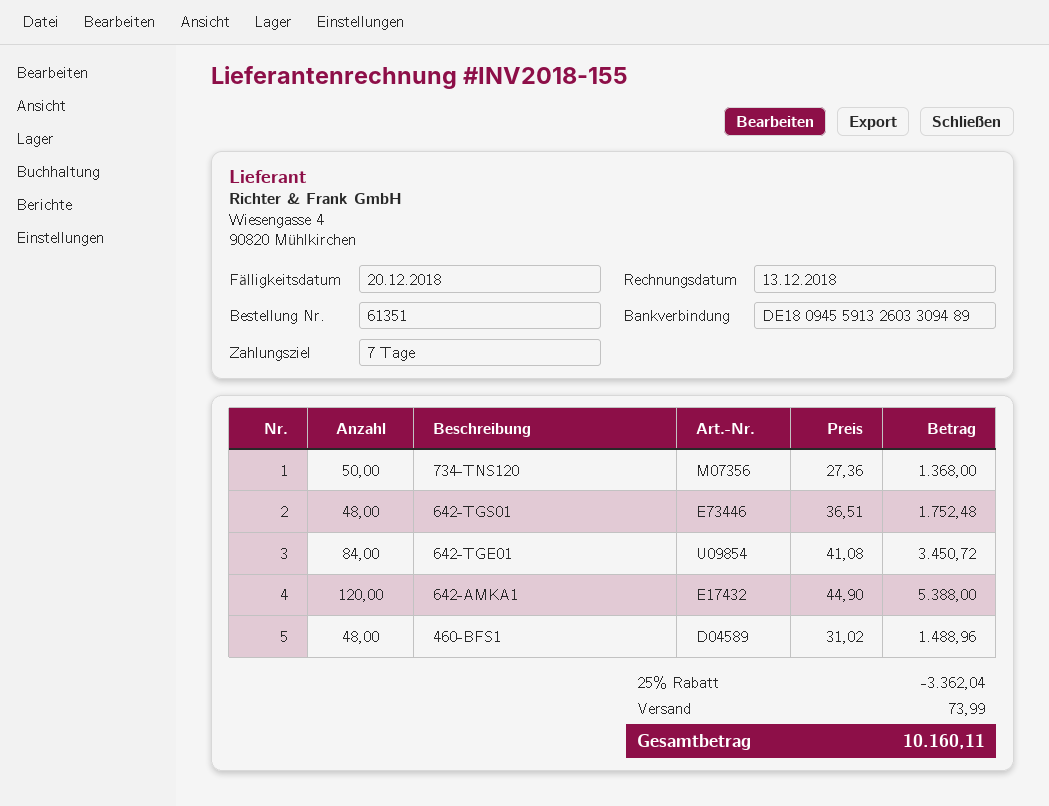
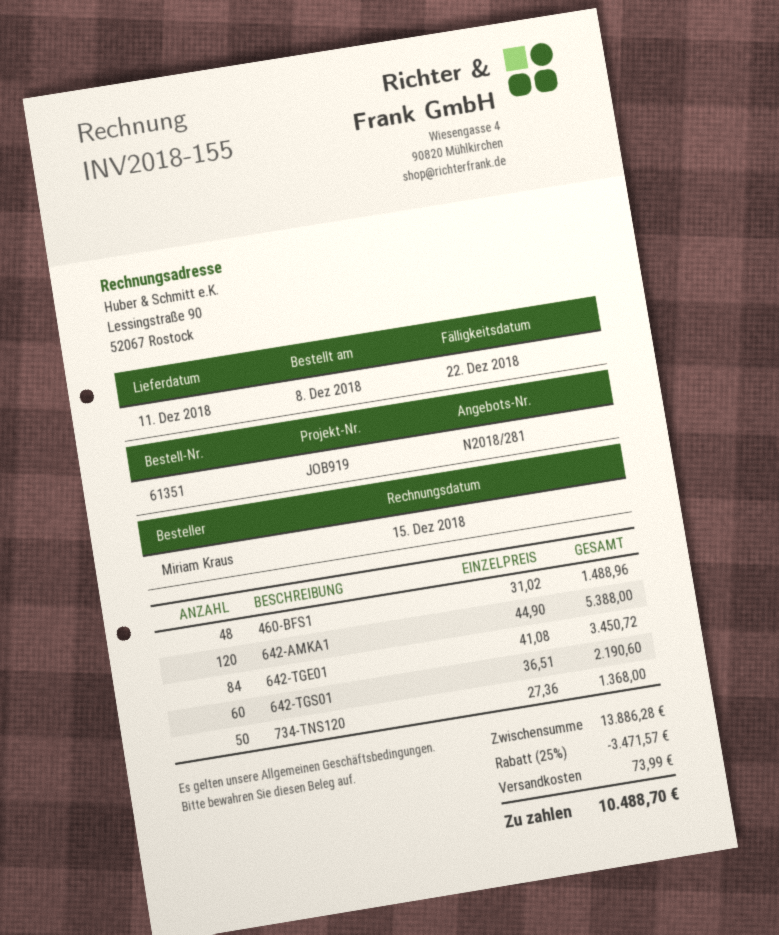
invoice date: 2018-12-13 -> 2018-12-15
due date: 2018-12-20 -> 2018-12-22
642-TGS01: 48 x 36.51 = 1752.48 -> 60 x 36.51 = 2190.60
discount: 25% = 3362.04 -> 25% = 3471.57
total: 10160.11 -> 10488.70

